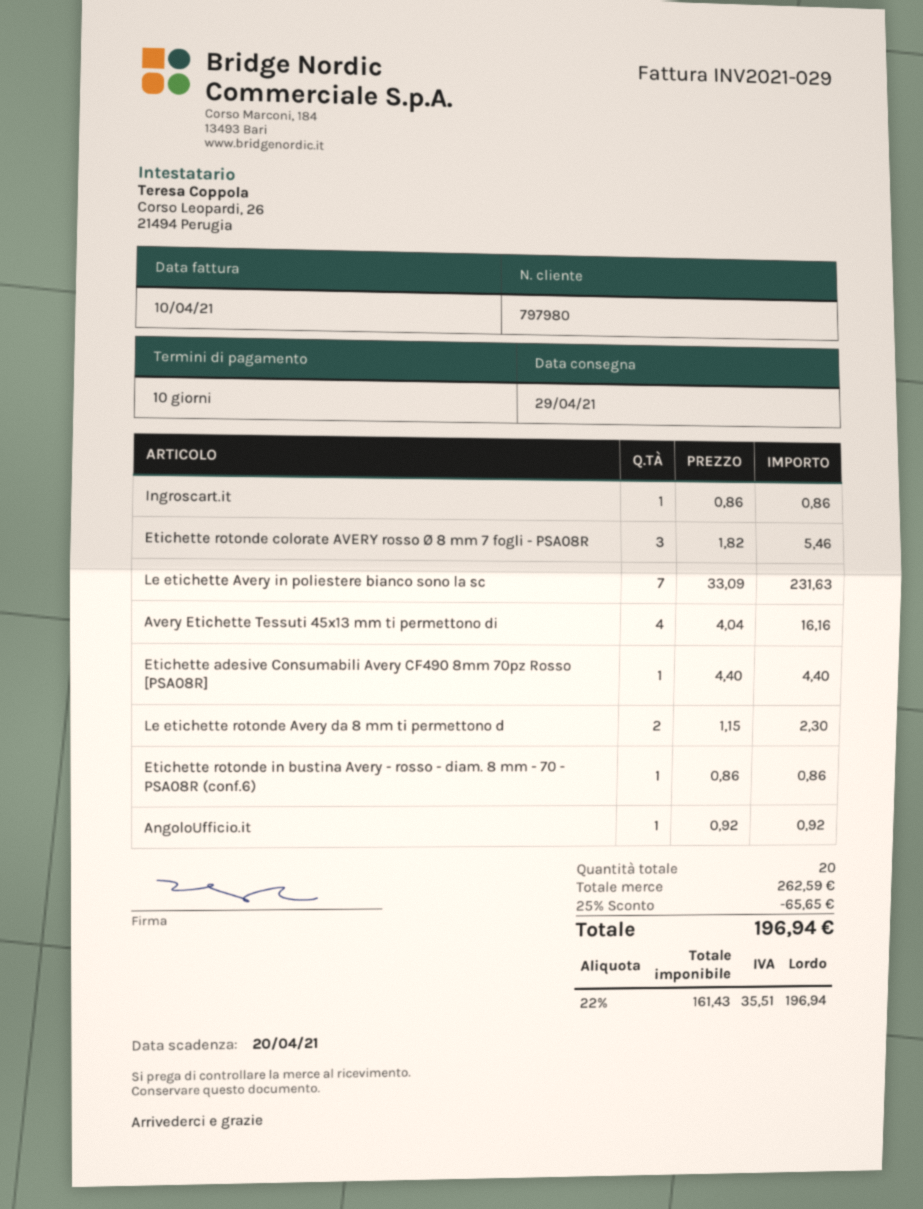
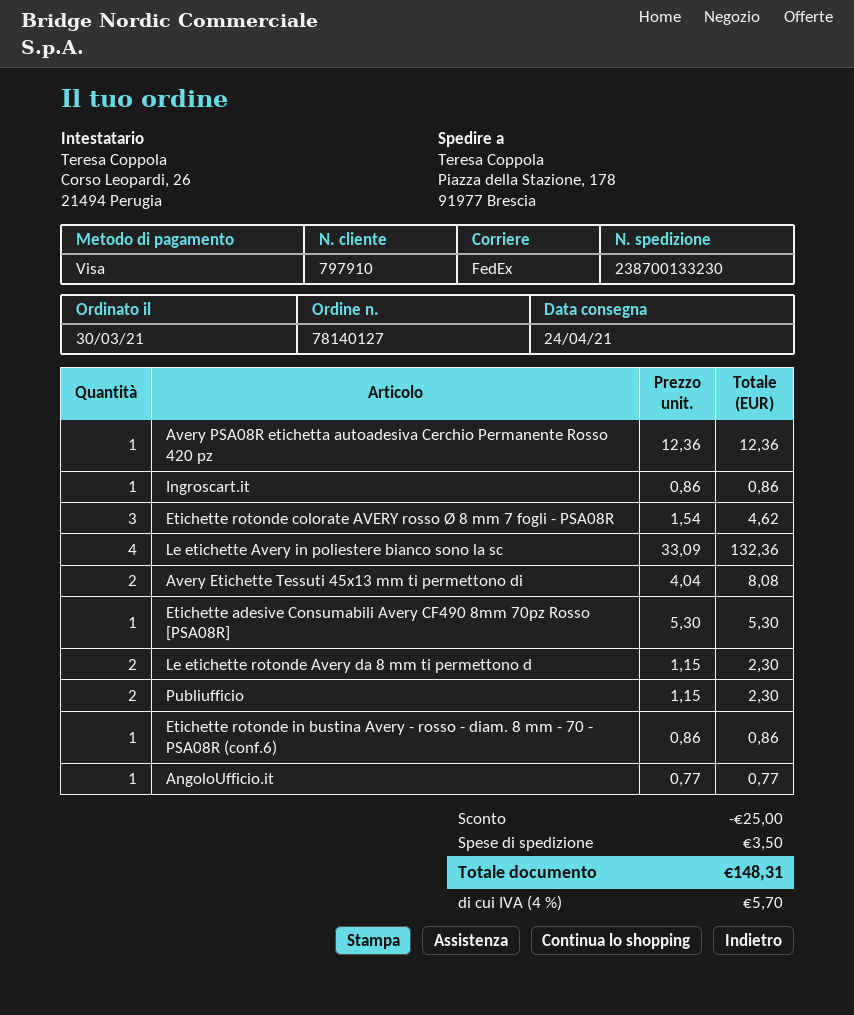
delivery date: 2021-04-29 -> 2021-04-24
customer number: 797980 -> 797910
Etichette rotonde colorate AVERY rosso Ø 8 mm 7 fogli - PSA08R: 3 x 1.82 = 5.46 -> 3 x 1.54 = 4.62
Le etichette Avery in poliestere bianco sono la sc: 7 x 33.09 = 231.63 -> 4 x 33.09 = 132.36
Avery Etichette Tessuti 45x13 mm ti permettono di: 4 x 4.04 = 16.16 -> 2 x 4.04 = 8.08
Etichette adesive Consumabili Avery CF490 8mm 70pz Rosso [PSA08R]: 1 x 4.40 = 4.40 -> 1 x 5.30 = 5.30
AngoloUfficio.it: 1 x 0.92 = 0.92 -> 1 x 0.77 = 0.77
Avery PSA08R etichetta autoadesiva Cerchio Permanente Rosso 420 pz: none -> 1 x 12.36 = 12.36
Publiufficio: none -> 2 x 1.15 = 2.30
discount: 65.65 -> 25.00
shipping: none -> 3.50
tax: 22% = 35.51 -> 4% = 5.70
total: 196.94 -> 148.31

